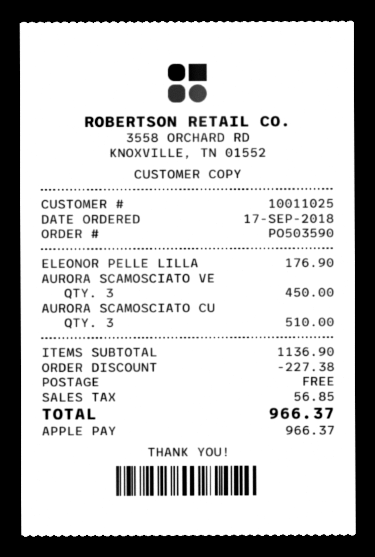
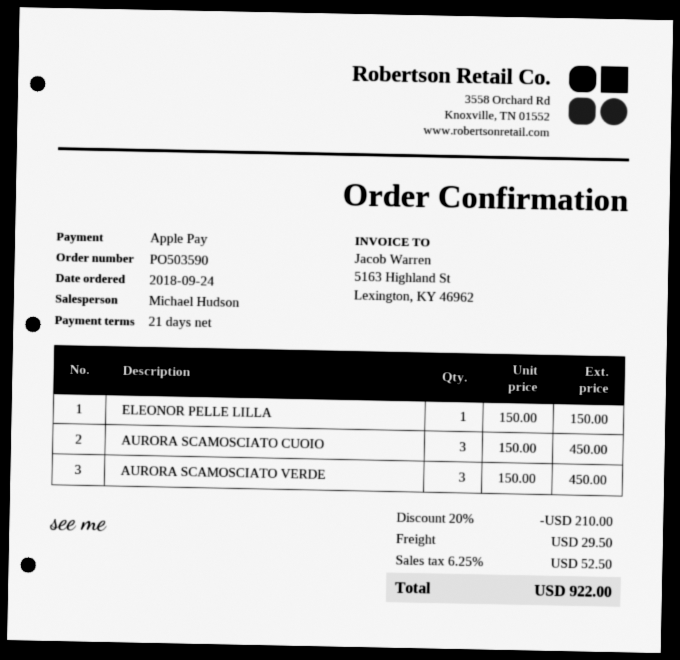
order date: 2018-09-17 -> 2018-09-24
ELEONOR PELLE LILLA: 1 for 176.90 -> 1 for 150.00
AURORA SCAMOSCIATO CU: 3 for 510.00 -> 3 for 450.00
discount: 227.38 -> 210.00
shipping: 0.00 -> 29.50
tax: 56.85 -> 52.50
total: 966.37 -> 922.00

